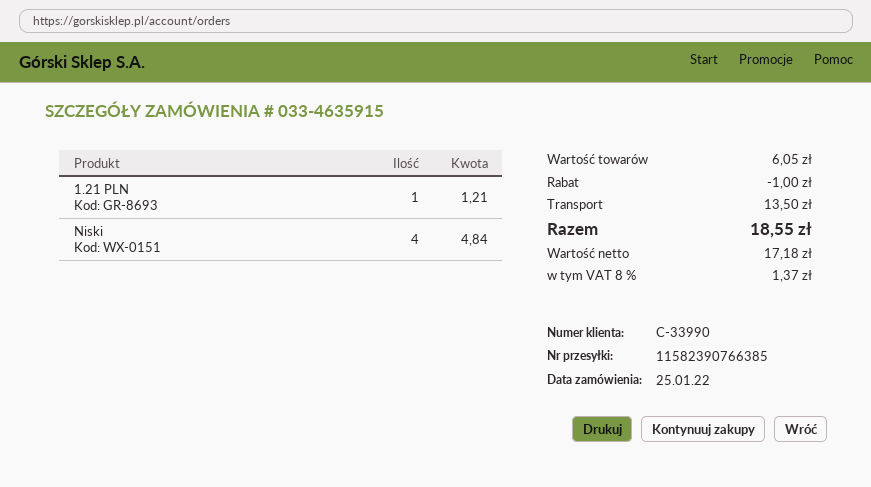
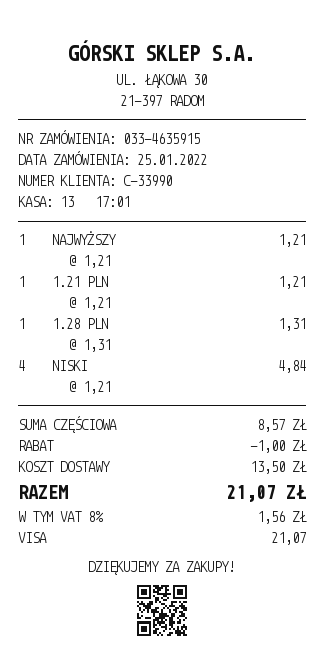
NAJWYŻSZY: none -> 1 for 1.21
1.28 PLN: none -> 1 for 1.31
subtotal: 6.05 -> 8.57
tax: 8% = 1.37 -> 8% = 1.56
total: 18.55 -> 21.07

